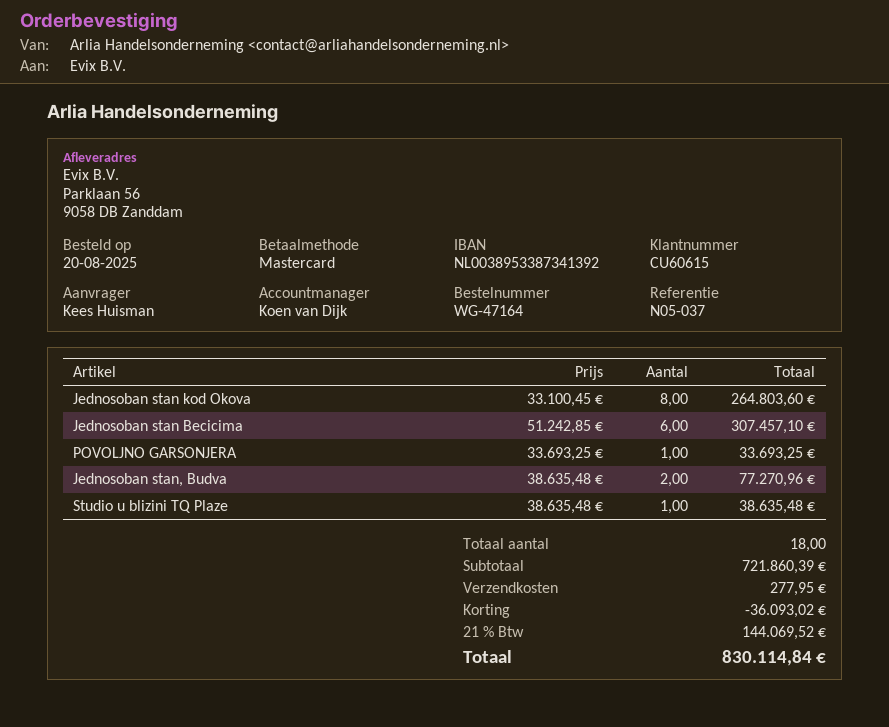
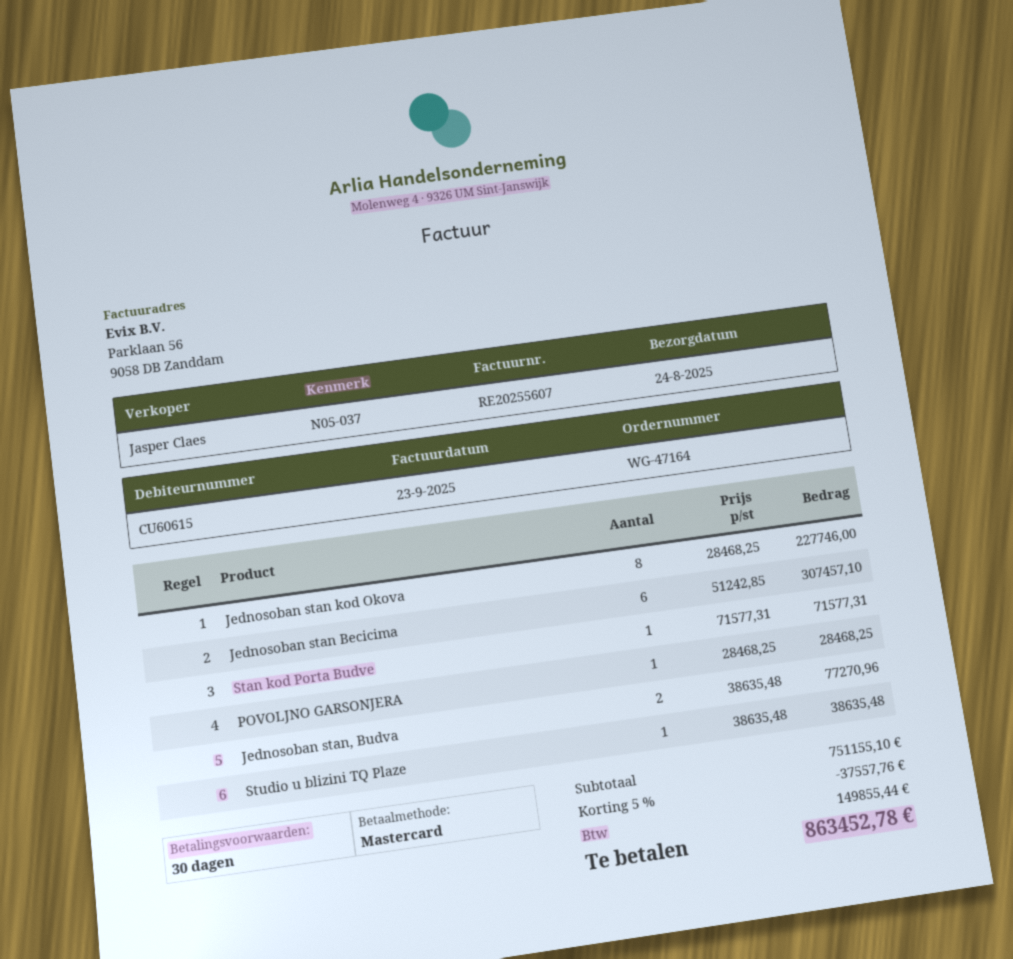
sales rep: Koen van Dijk -> Jasper Claes
Jednosoban stan kod Okova: 8 x 33100.45 = 264803.60 -> 8 x 28468.25 = 227746.00
POVOLJNO GARSONJERA: 1 x 33693.25 = 33693.25 -> 1 x 28468.25 = 28468.25
Stan kod Porta Budve: none -> 1 x 71577.31 = 71577.31
subtotal: 721860.39 -> 751155.10
discount: 36093.02 -> 37557.76
shipping: 277.95 -> none
tax: 144069.52 -> 149855.44
total: 830114.84 -> 863452.78

